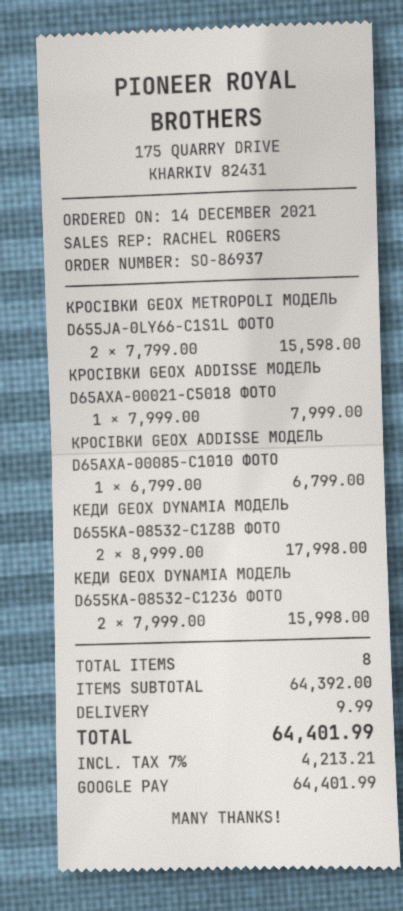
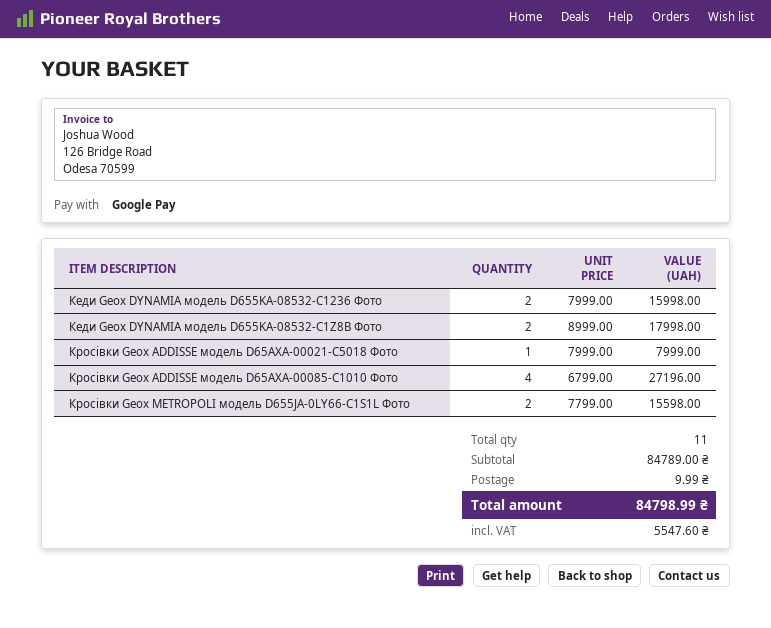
КРОСІВКИ GEOX ADDISSE МОДЕЛЬ D65AXA-00085-C1010 ФОТО: 1 x 6799.00 = 6799.00 -> 4 x 6799.00 = 27196.00
total quantity: 8 -> 11
subtotal: 64392.00 -> 84789.00
tax: 4213.21 -> 5547.60
total: 64401.99 -> 84798.99

